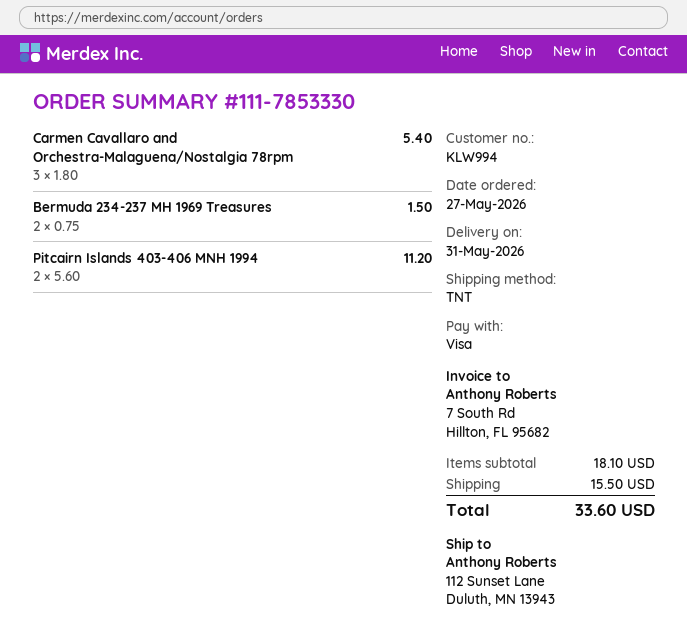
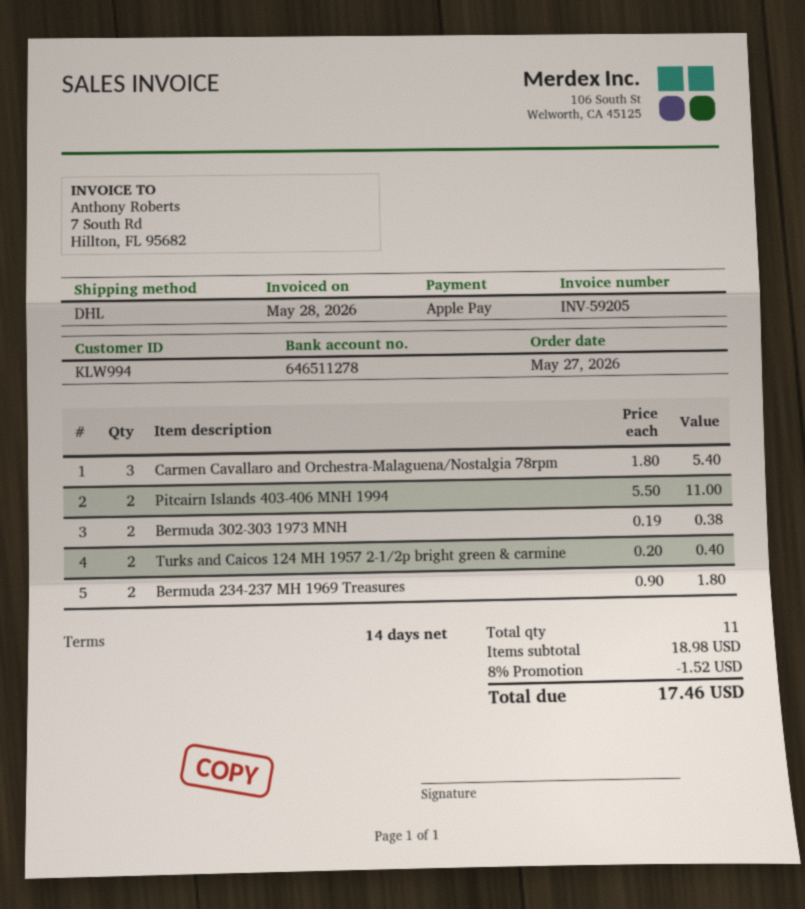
payment method: Visa -> Apple Pay
shipping method: TNT -> DHL
Bermuda 234-237 MH 1969 Treasures: 2 x 0.75 = 1.50 -> 2 x 0.90 = 1.80
Pitcairn Islands 403-406 MNH 1994: 2 x 5.60 = 11.20 -> 2 x 5.50 = 11.00
Bermuda 302-303 1973 MNH: none -> 2 x 0.19 = 0.38
Turks and Caicos 124 MH 1957 2-1/2p bright green & carmine: none -> 2 x 0.20 = 0.40
subtotal: 18.10 -> 18.98
discount: none -> 8% = 1.52
shipping: 15.50 -> none
total: 33.60 -> 17.46

